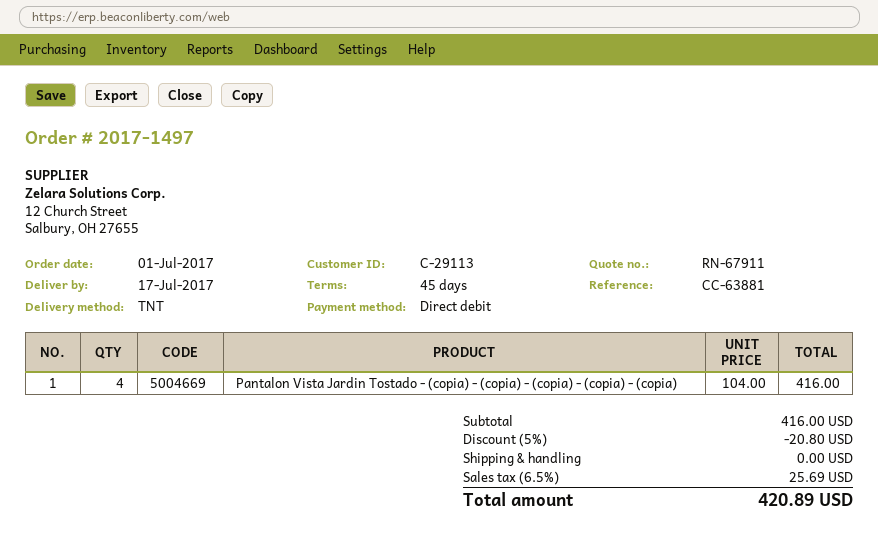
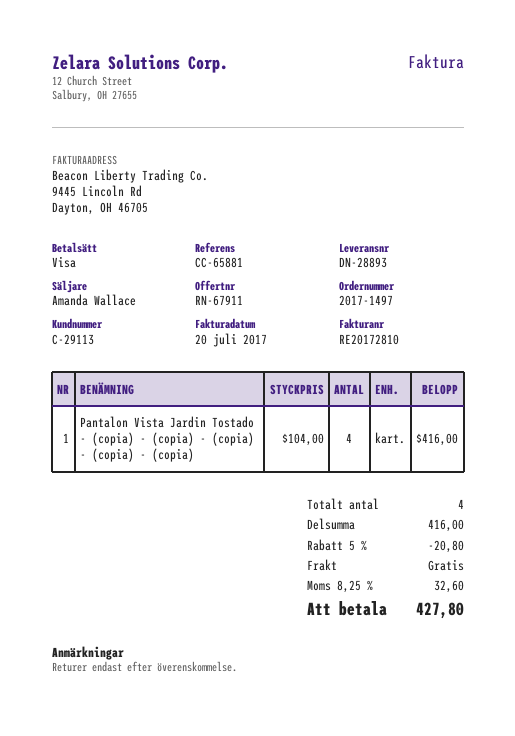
reference: CC-63881 -> CC-65881
payment method: direct debit -> Visa
tax: 6.5% = 25.69 -> 8.25% = 32.60
total: 420.89 -> 427.80

